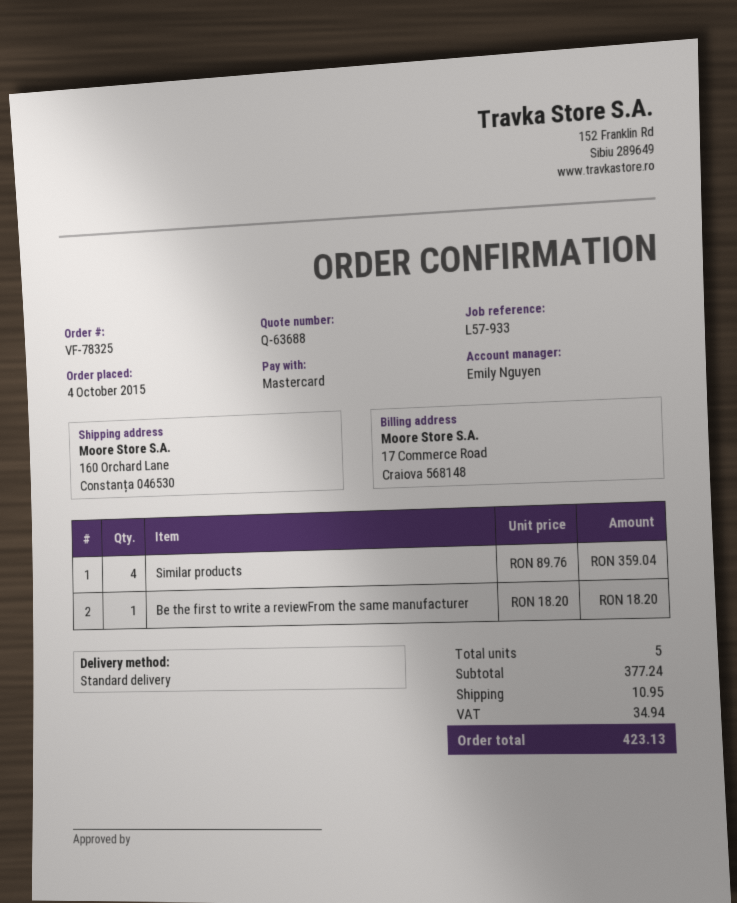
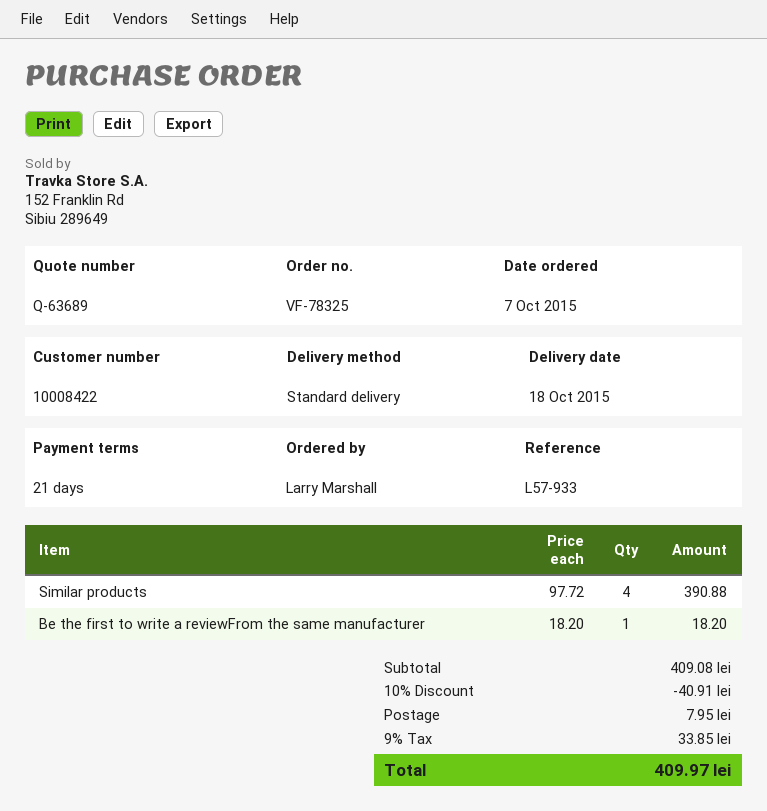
quote number: Q-63688 -> Q-63689
order date: 2015-10-04 -> 2015-10-07
Similar products: 4 x 89.76 = 359.04 -> 4 x 97.72 = 390.88
subtotal: 377.24 -> 409.08
discount: none -> 10% = 40.91
shipping: 10.95 -> 7.95
tax: 34.94 -> 33.85
total: 423.13 -> 409.97

